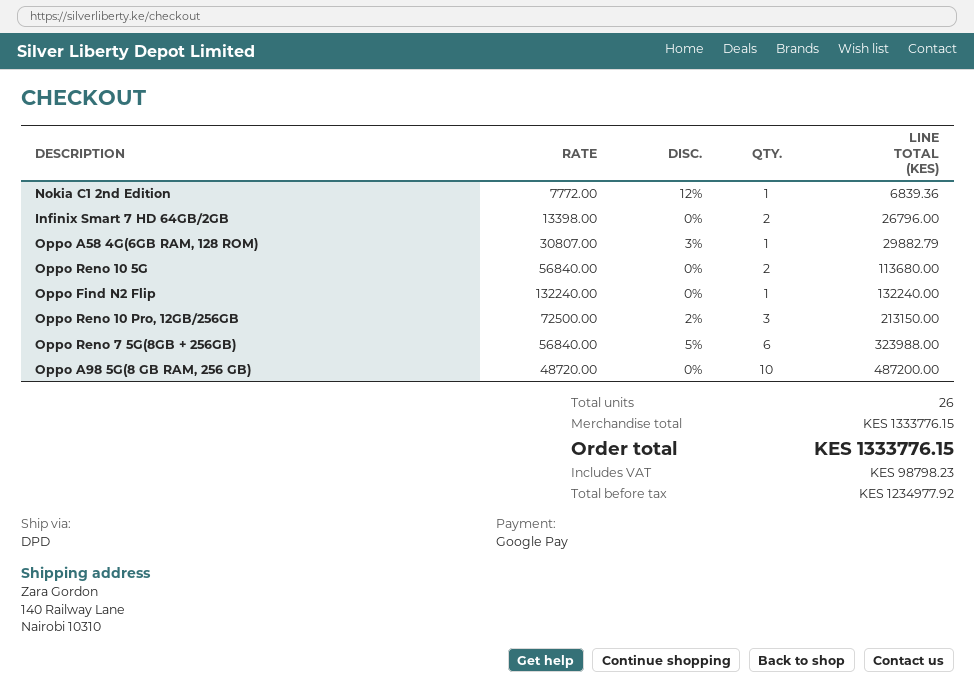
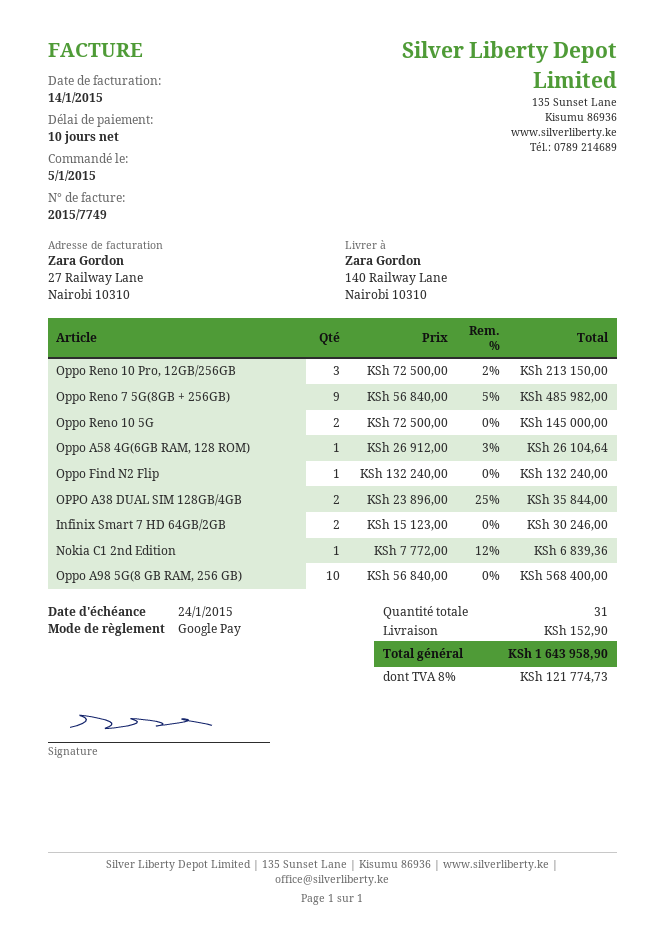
Infinix Smart 7 HD 64GB/2GB: 2 x 13398.00 = 26796.00 -> 2 x 15123.00 = 30246.00
Oppo A58 4G(6GB RAM, 128 ROM): 1 x 30807.00 - 3% = 29882.79 -> 1 x 26912.00 - 3% = 26104.64
Oppo Reno 10 5G: 2 x 56840.00 = 113680.00 -> 2 x 72500.00 = 145000.00
Oppo Reno 7 5G(8GB + 256GB): 6 x 56840.00 - 5% = 323988.00 -> 9 x 56840.00 - 5% = 485982.00
Oppo A98 5G(8 GB RAM, 256 GB): 10 x 48720.00 = 487200.00 -> 10 x 56840.00 = 568400.00
OPPO A38 DUAL SIM 128GB/4GB: none -> 2 x 23896.00 - 25% = 35844.00
total quantity: 26 -> 31
shipping: none -> 152.90
tax: 98798.23 -> 121774.73
total: 1333776.15 -> 1643958.90

